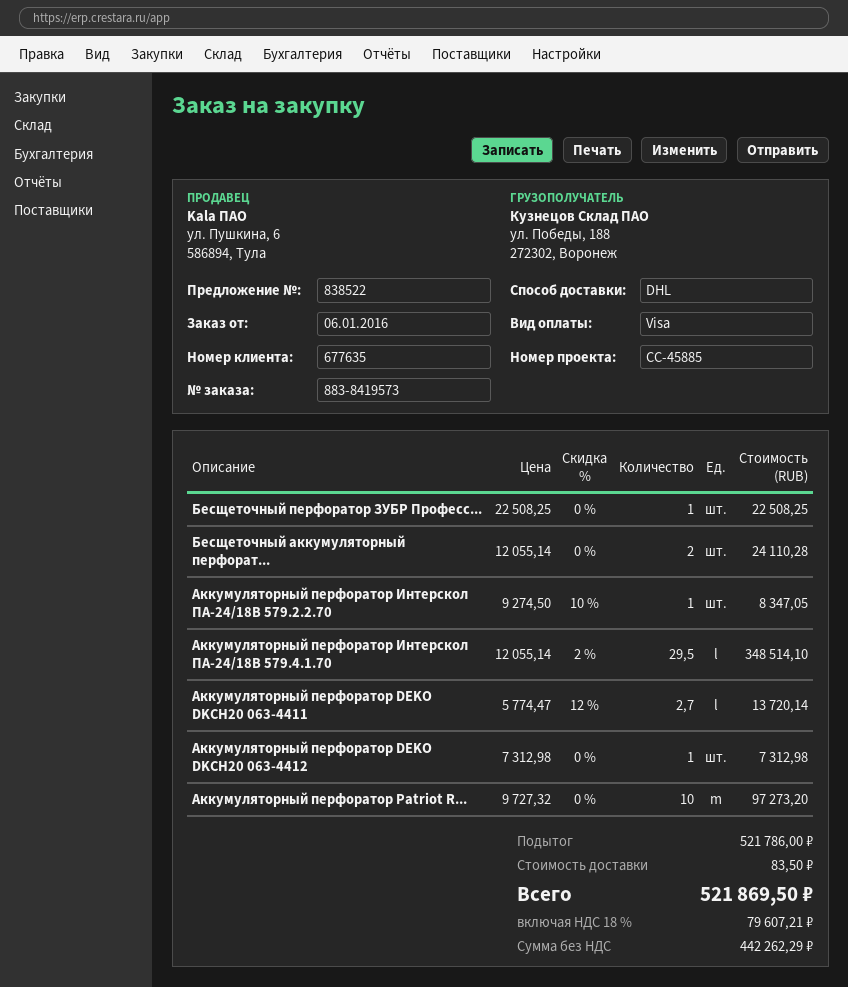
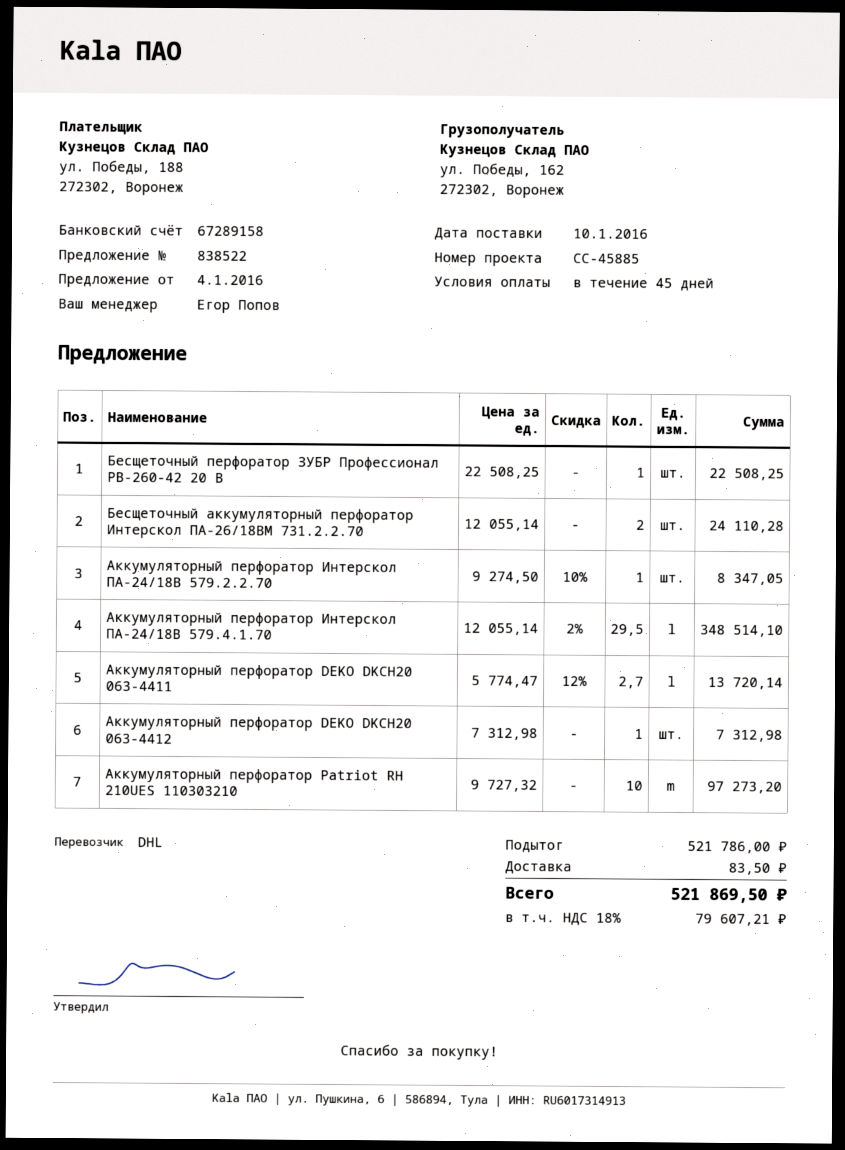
ship to: ул. Победы, 188, 272302, Воронеж -> ул. Победы, 162, 272302, Воронеж

